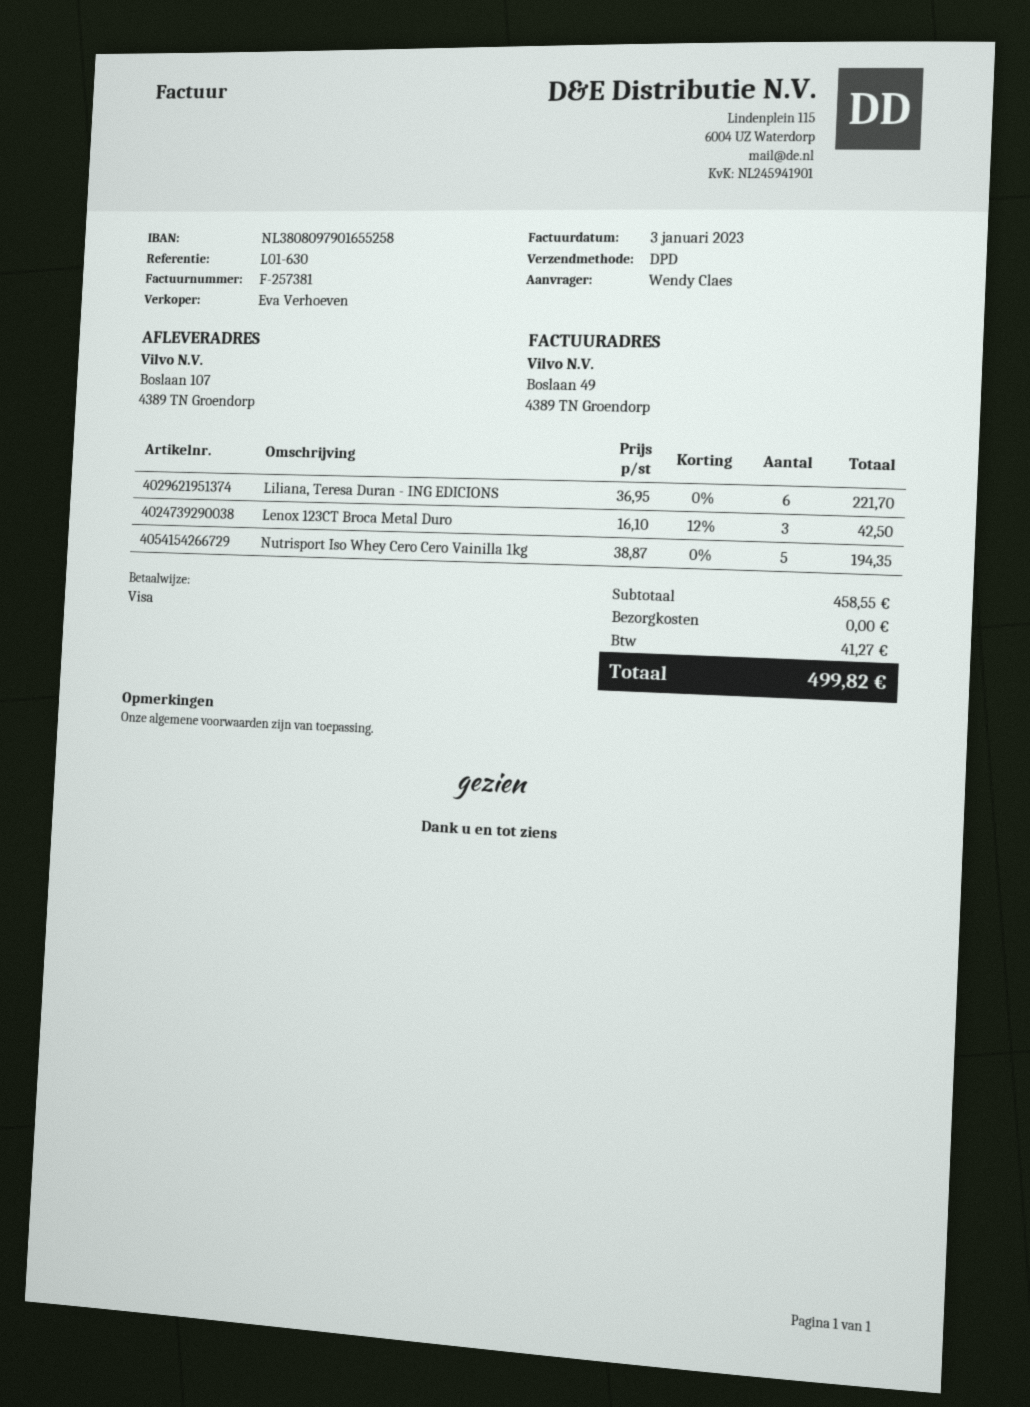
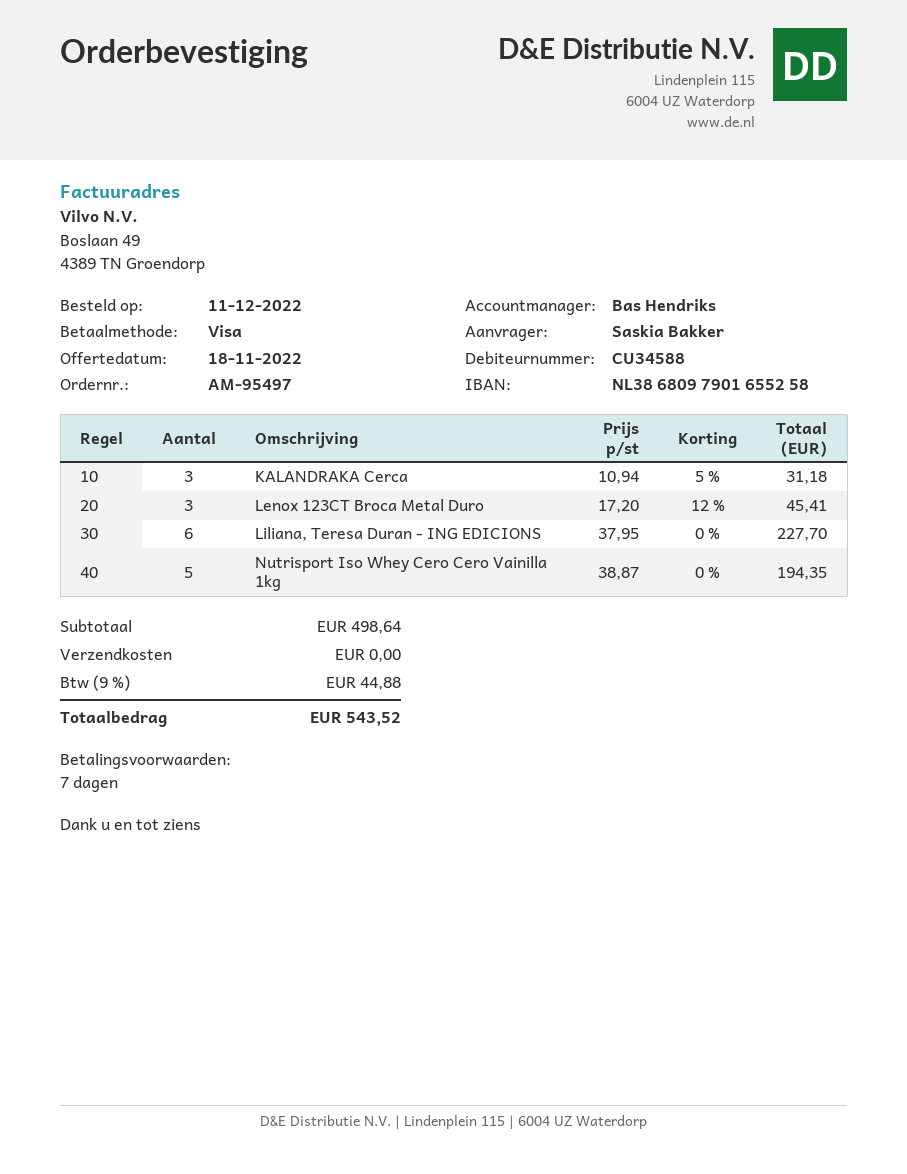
ordered by: Wendy Claes -> Saskia Bakker
sales rep: Eva Verhoeven -> Bas Hendriks
bank account: NL3808097901655258 -> NL3868097901655258
Liliana, Teresa Duran - ING EDICIONS: 6 x 36.95 = 221.70 -> 6 x 37.95 = 227.70
Lenox 123CT Broca Metal Duro: 3 x 16.10 - 12% = 42.50 -> 3 x 17.20 - 12% = 45.41
KALANDRAKA Cerca: none -> 3 x 10.94 - 5% = 31.18
subtotal: 458.55 -> 498.64
tax: 41.27 -> 44.88
total: 499.82 -> 543.52

